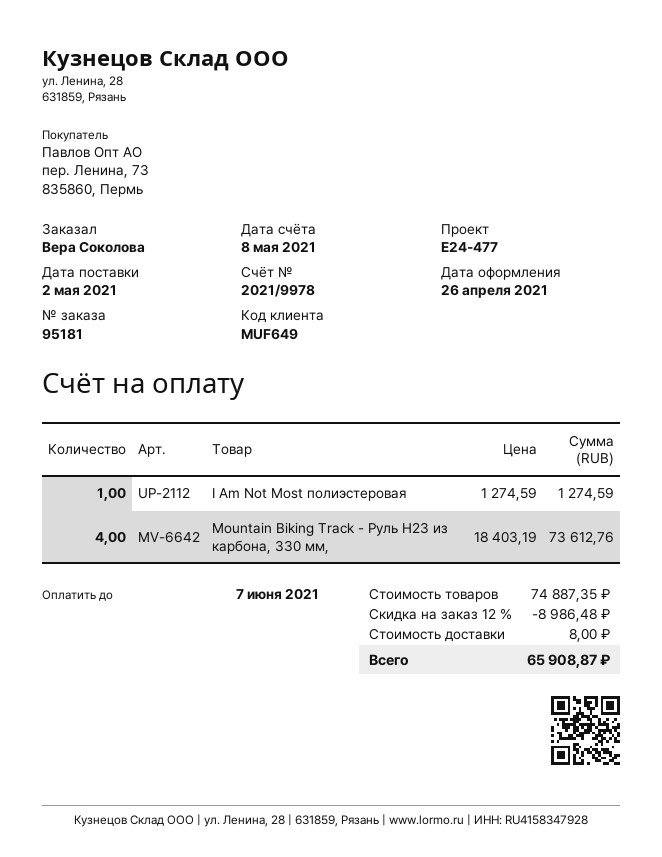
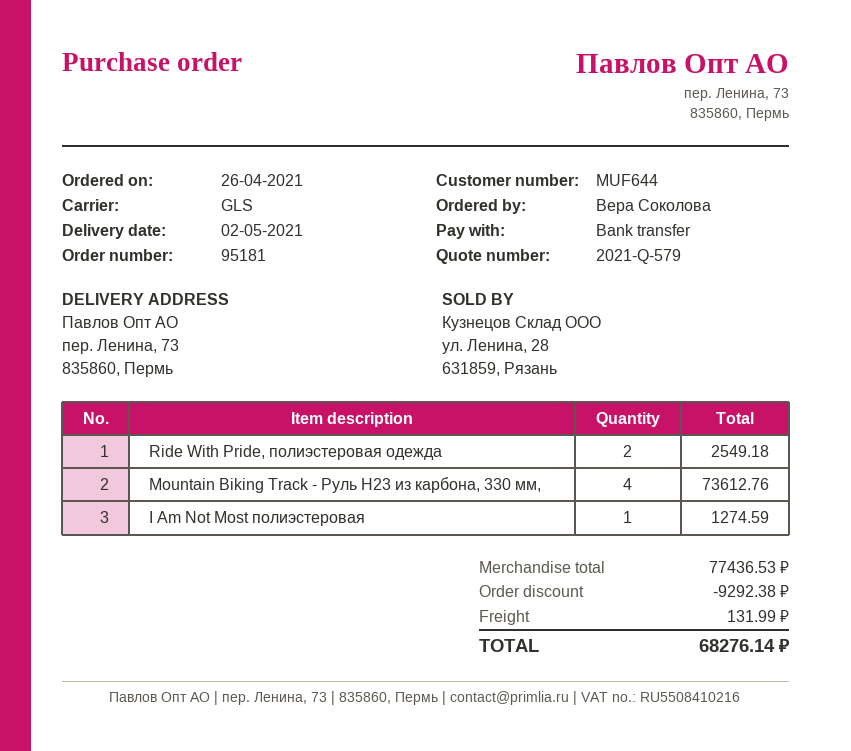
customer number: MUF649 -> MUF644
Ride With Pride, полиэстеровая одежда: none -> 2 for 2549.18
subtotal: 74887.35 -> 77436.53
discount: 8986.48 -> 9292.38
shipping: 8.00 -> 131.99
total: 65908.87 -> 68276.14

